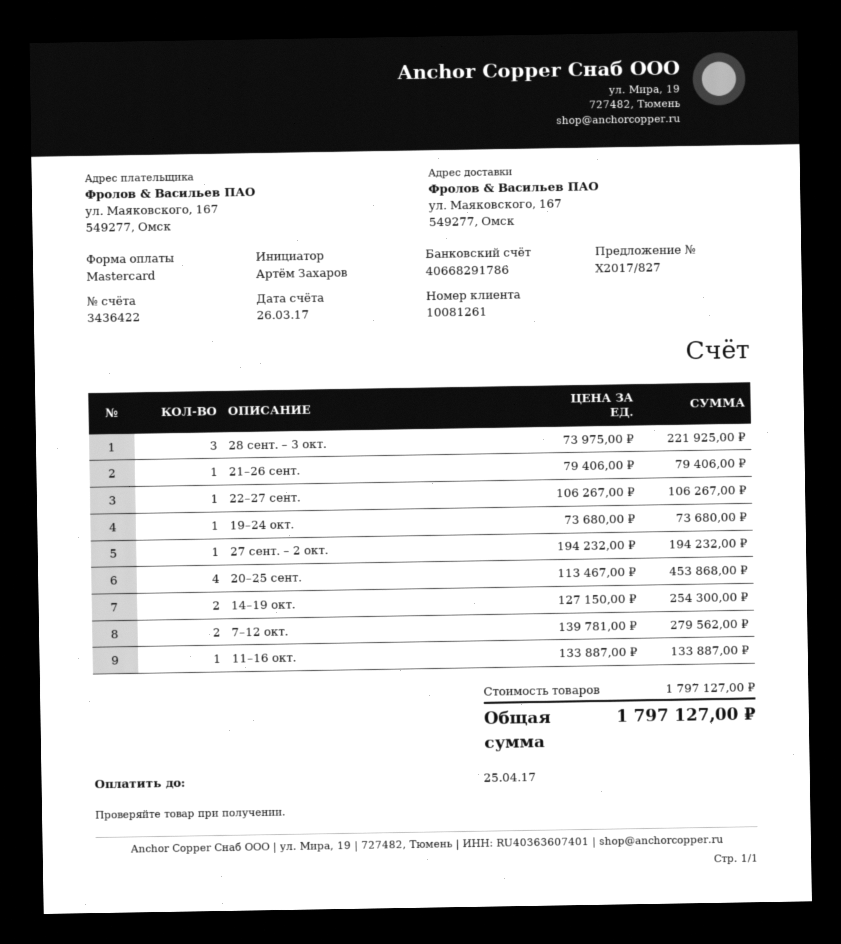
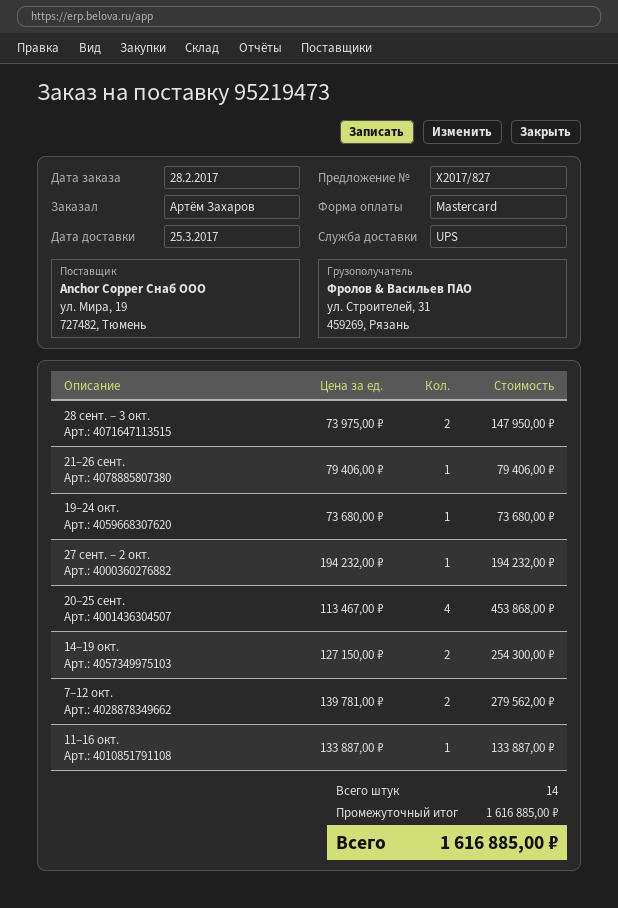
ship to: ул. Маяковского, 167, 549277, Омск -> ул. Строителей, 31, 459269, Рязань
28 сент. – 3 окт.: 3 x 73975.00 = 221925.00 -> 2 x 73975.00 = 147950.00
22–27 сент.: 1 x 106267.00 = 106267.00 -> none
subtotal: 1797127.00 -> 1616885.00
total: 1797127.00 -> 1616885.00

